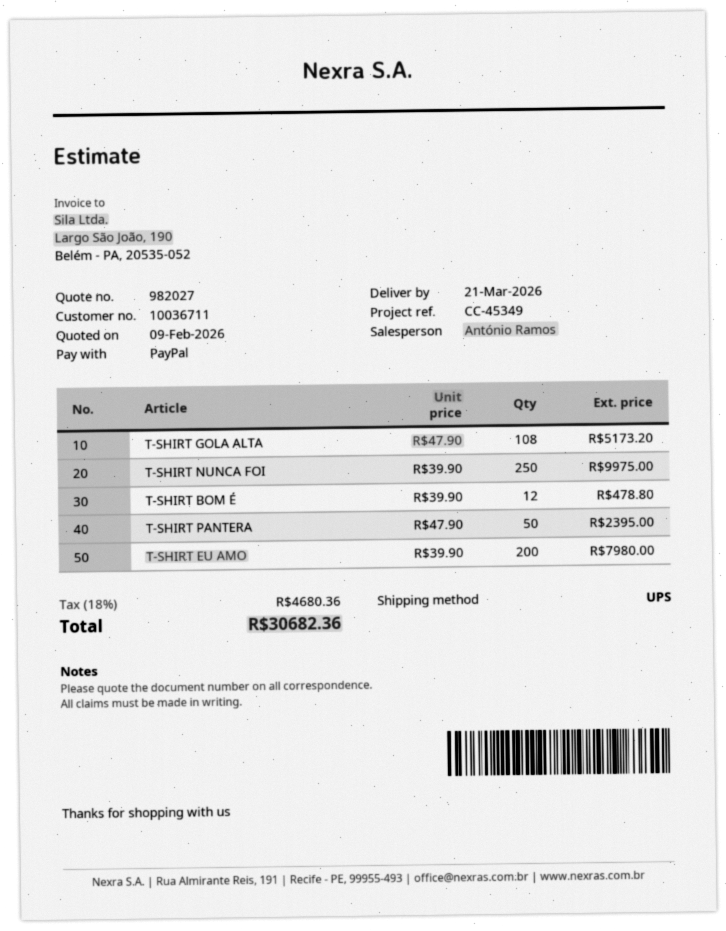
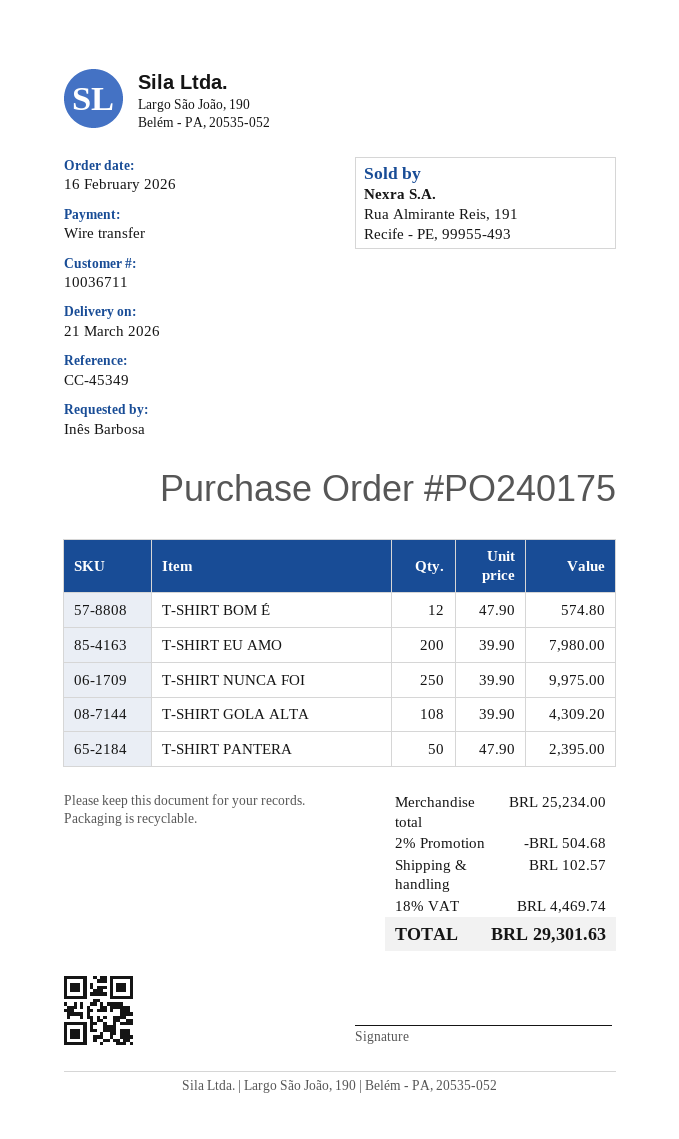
payment method: PayPal -> bank transfer
T-SHIRT GOLA ALTA: 108 x 47.90 = 5173.20 -> 108 x 39.90 = 4309.20
T-SHIRT BOM É: 12 x 39.90 = 478.80 -> 12 x 47.90 = 574.80
discount: none -> 2% = 504.68
shipping: none -> 102.57
tax: 18% = 4680.36 -> 18% = 4469.74
total: 30682.36 -> 29301.63

